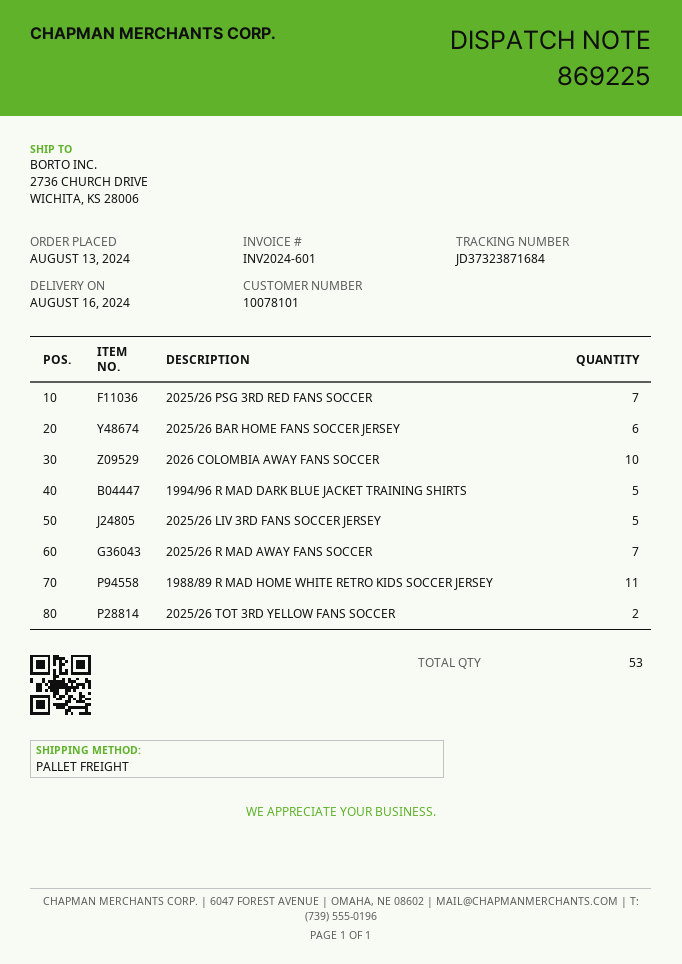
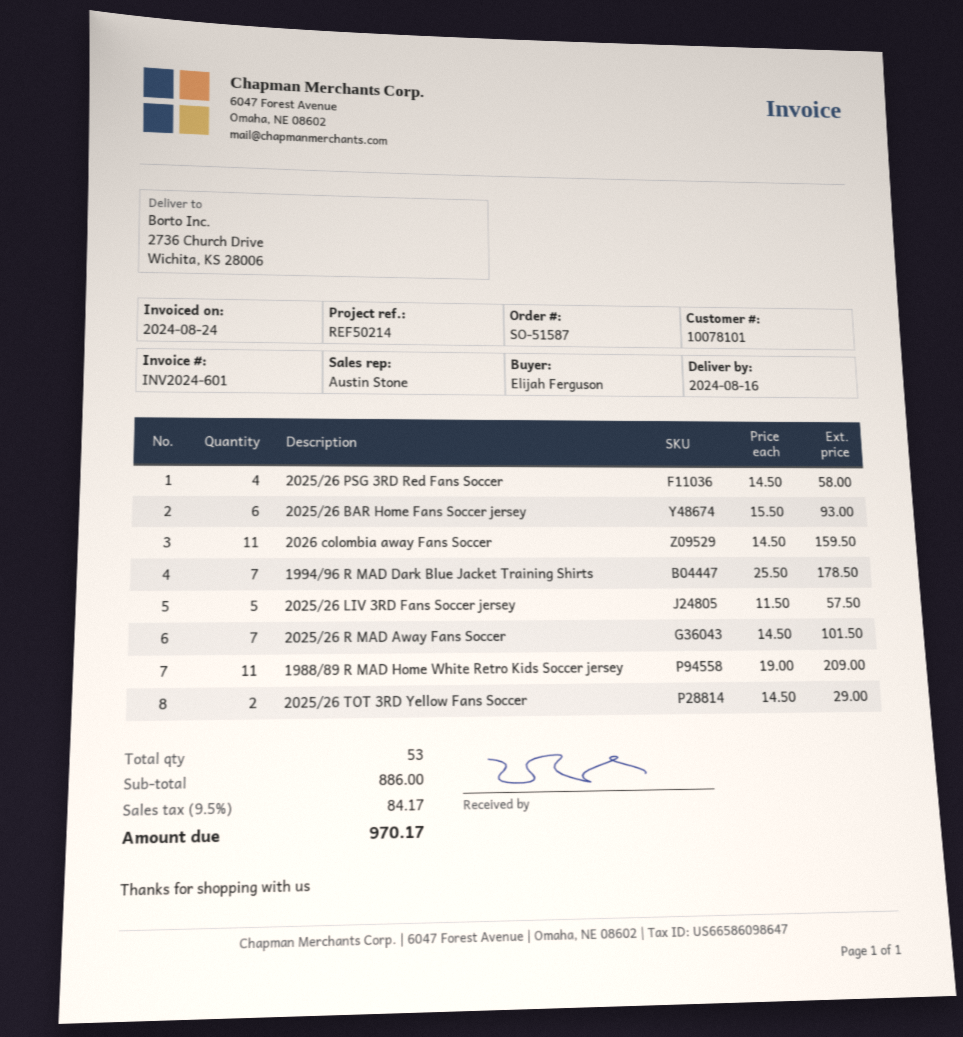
2025/26 PSG 3RD RED FANS SOCCER: 7 -> 4
2026 COLOMBIA AWAY FANS SOCCER: 10 -> 11
1994/96 R MAD DARK BLUE JACKET TRAINING SHIRTS: 5 -> 7

